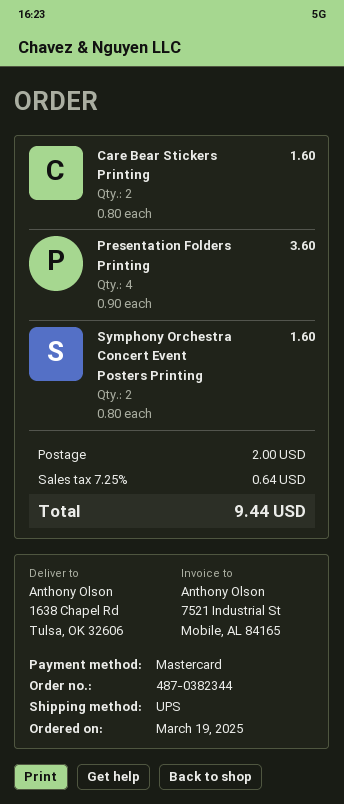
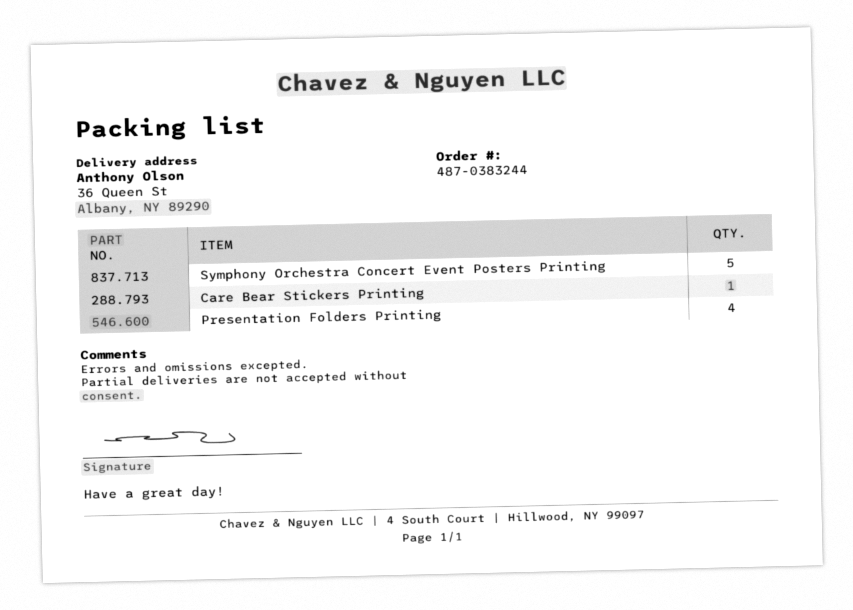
order number: 487-0382344 -> 487-0383244
ship to: 1638 Chapel Rd, Tulsa, OK 32606 -> 36 Queen St, Albany, NY 89290
Care Bear Stickers Printing: 2 -> 1
Symphony Orchestra Concert Event Posters Printing: 2 -> 5

